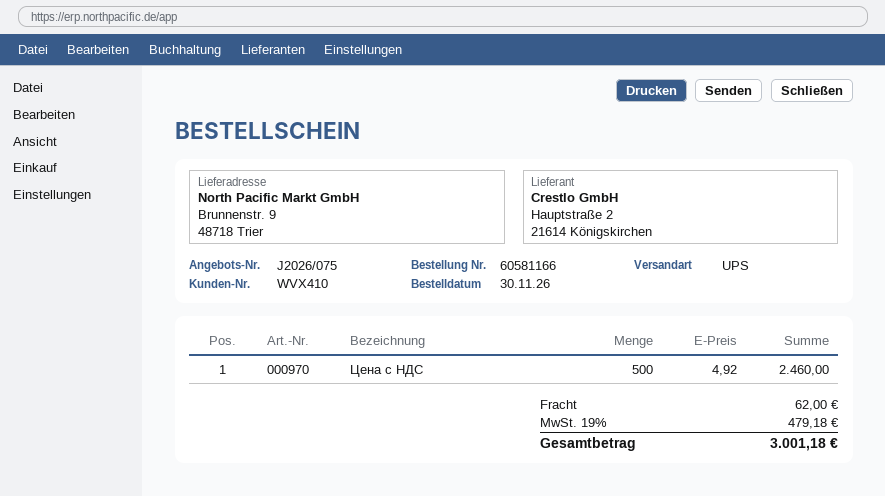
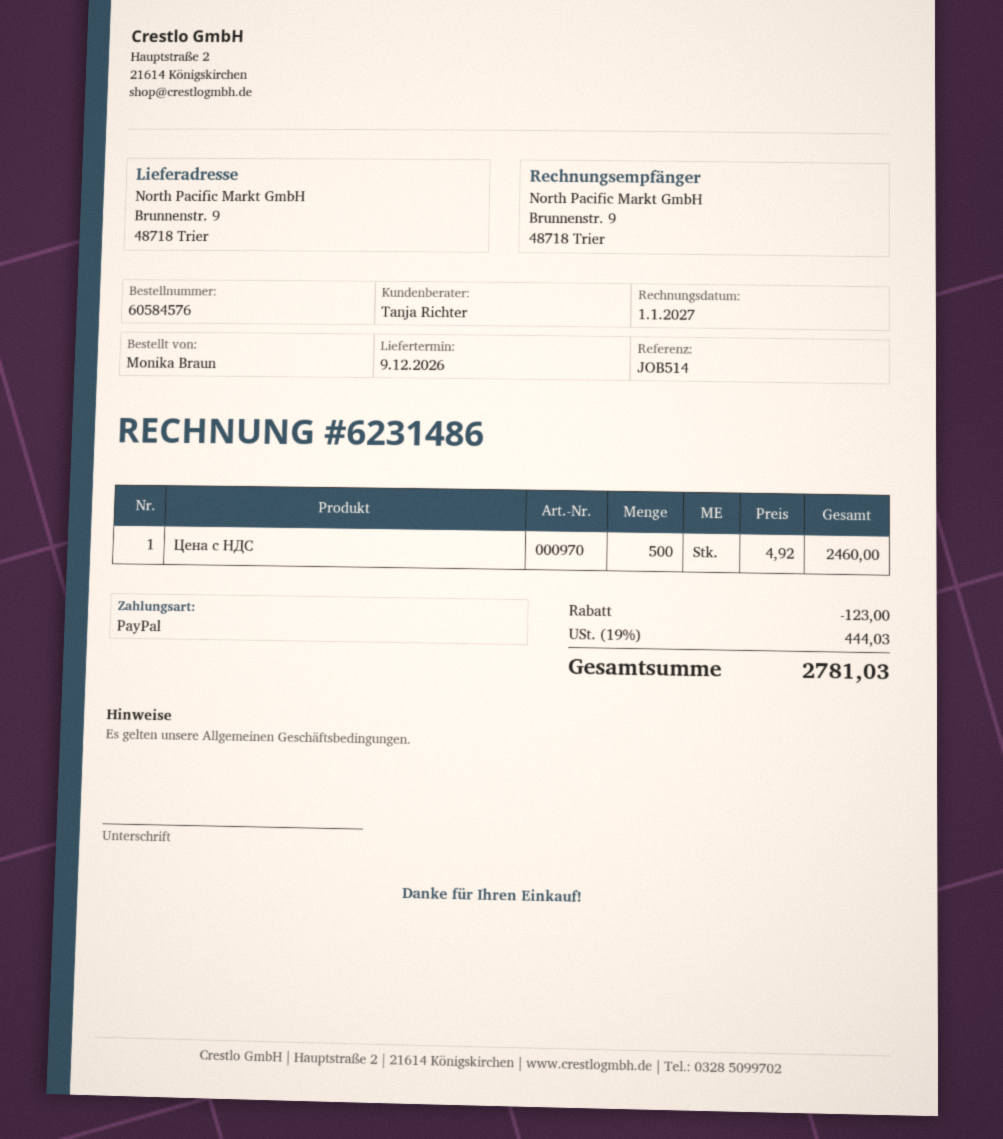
order number: 60581166 -> 60584576
discount: none -> 123.00
shipping: 62.00 -> none
tax: 19% = 479.18 -> 19% = 444.03
total: 3001.18 -> 2781.03

